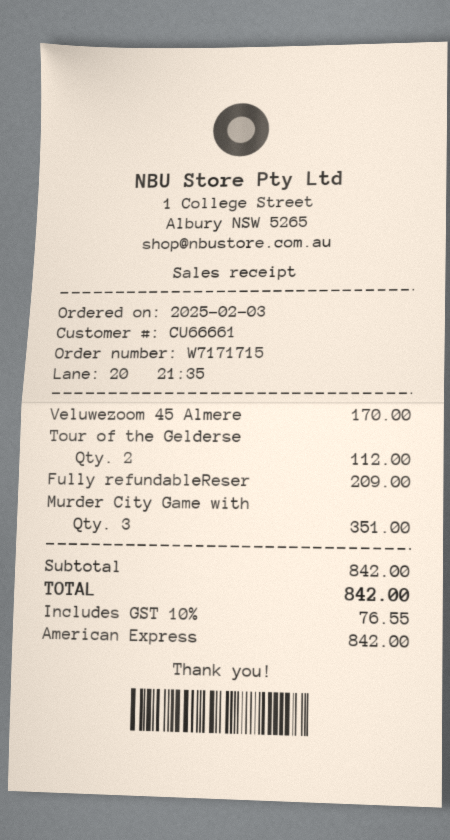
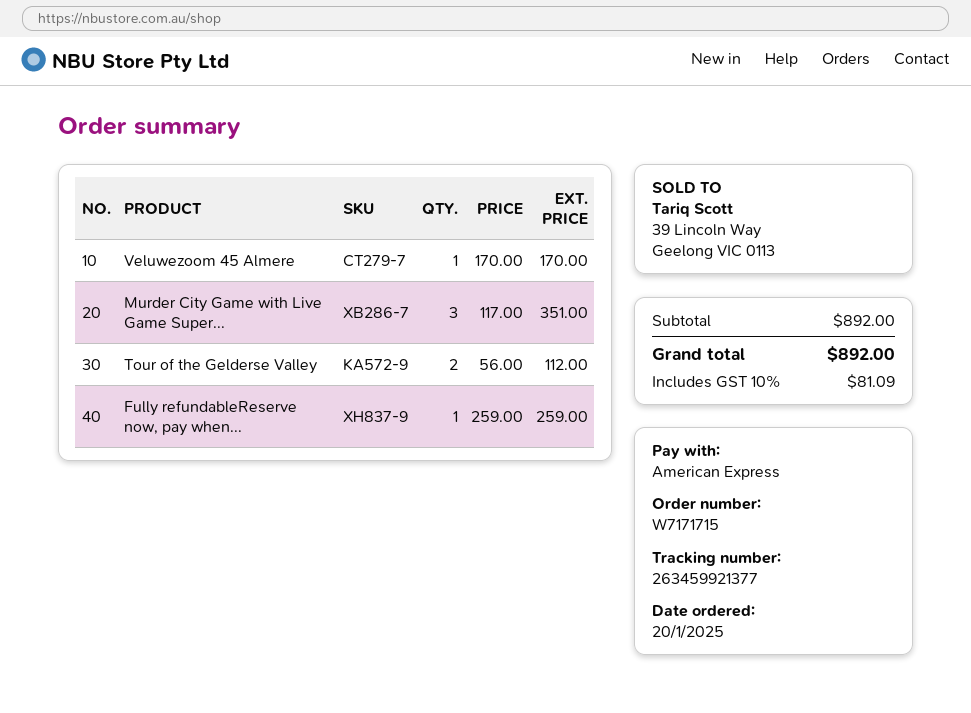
order date: 2025-02-03 -> 2025-01-20
Fully refundableReser: 1 for 209.00 -> 1 for 259.00
subtotal: 842.00 -> 892.00
tax: 10% = 76.55 -> 10% = 81.09
total: 842.00 -> 892.00

